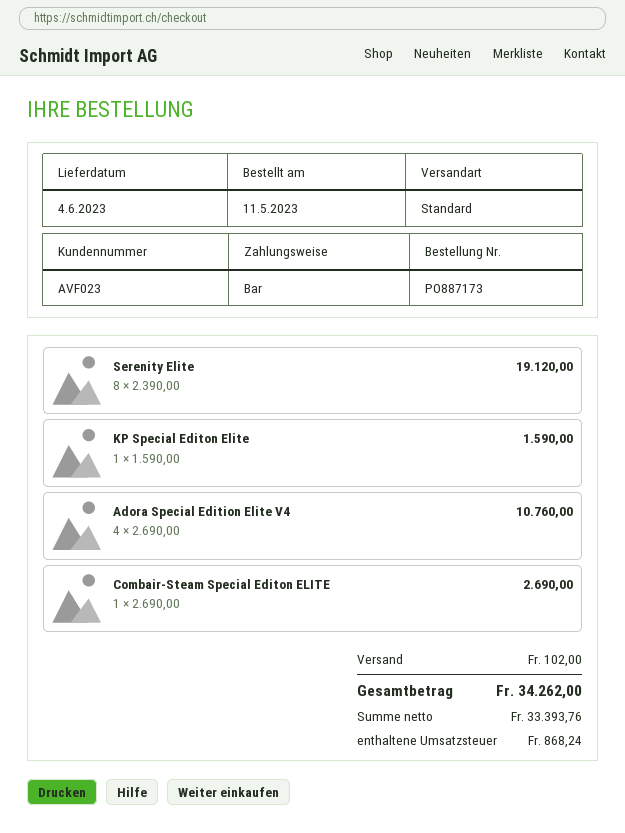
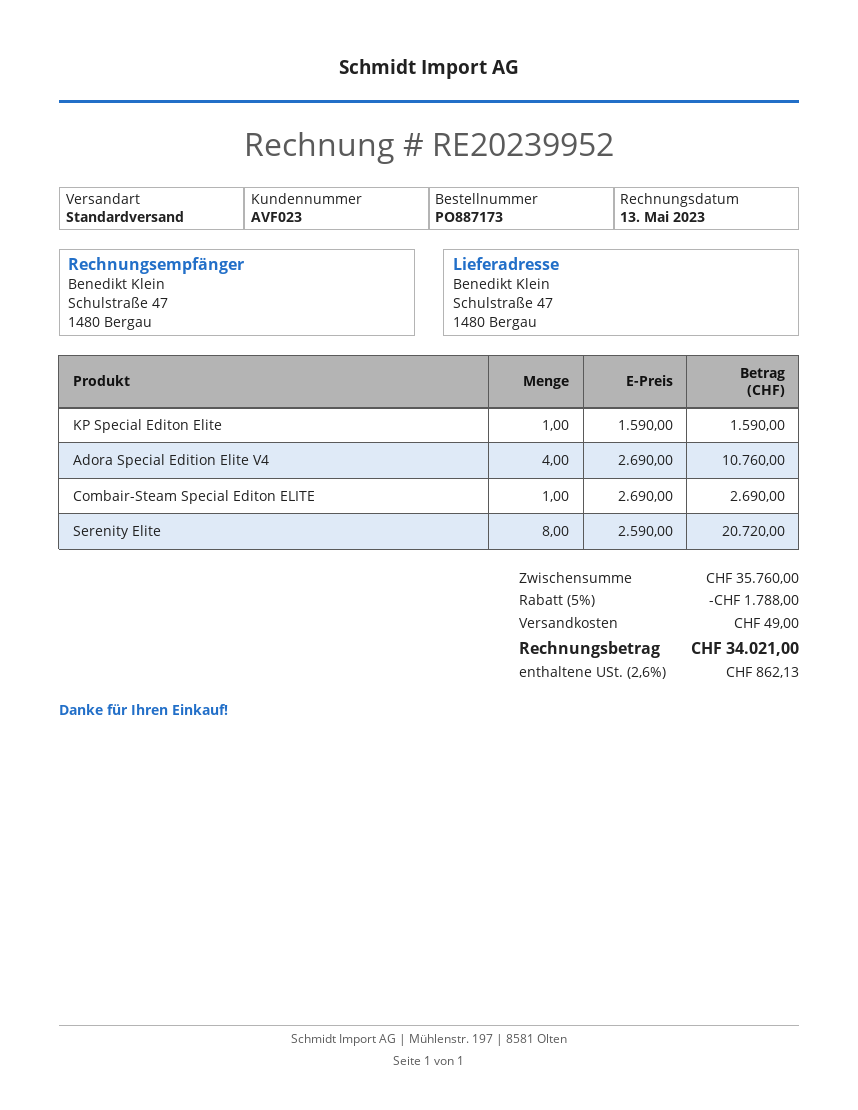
Serenity Elite: 8 x 2390.00 = 19120.00 -> 8 x 2590.00 = 20720.00
discount: none -> 5% = 1788.00
shipping: 102.00 -> 49.00
tax: 868.24 -> 862.13
total: 34262.00 -> 34021.00

